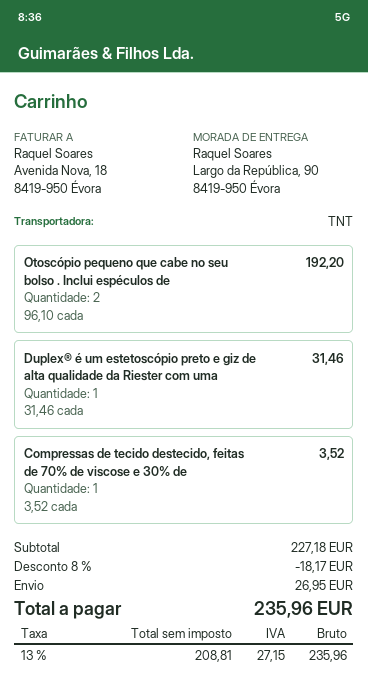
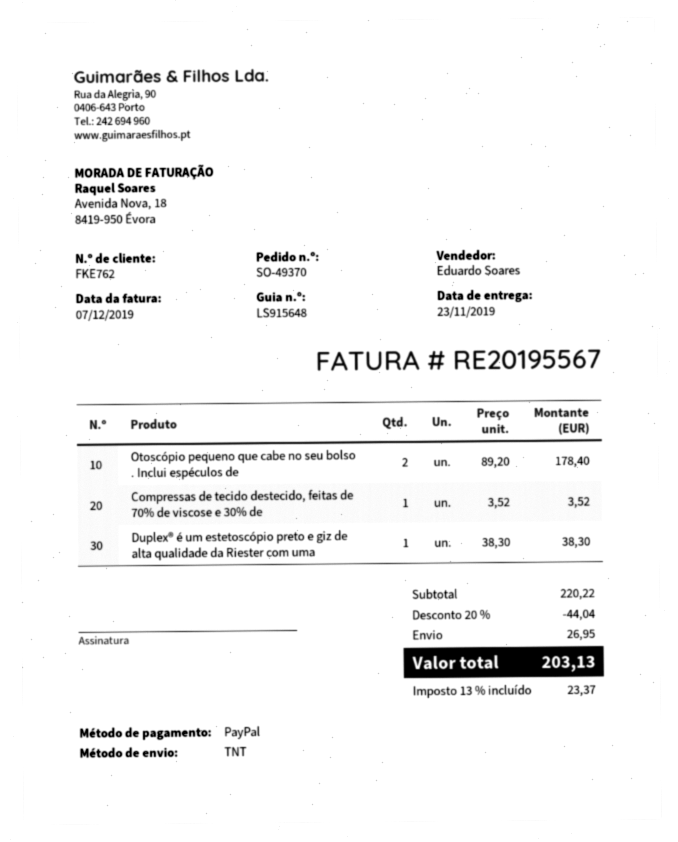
Otoscópio pequeno que cabe no seu bolso . Inclui espéculos de: 2 x 96.10 = 192.20 -> 2 x 89.20 = 178.40
Duplex® é um estetoscópio preto e giz de alta qualidade da Riester com uma: 1 x 31.46 = 31.46 -> 1 x 38.30 = 38.30
subtotal: 227.18 -> 220.22
discount: 8% = 18.17 -> 20% = 44.04
tax: 13% = 27.15 -> 13% = 23.37
total: 235.96 -> 203.13

